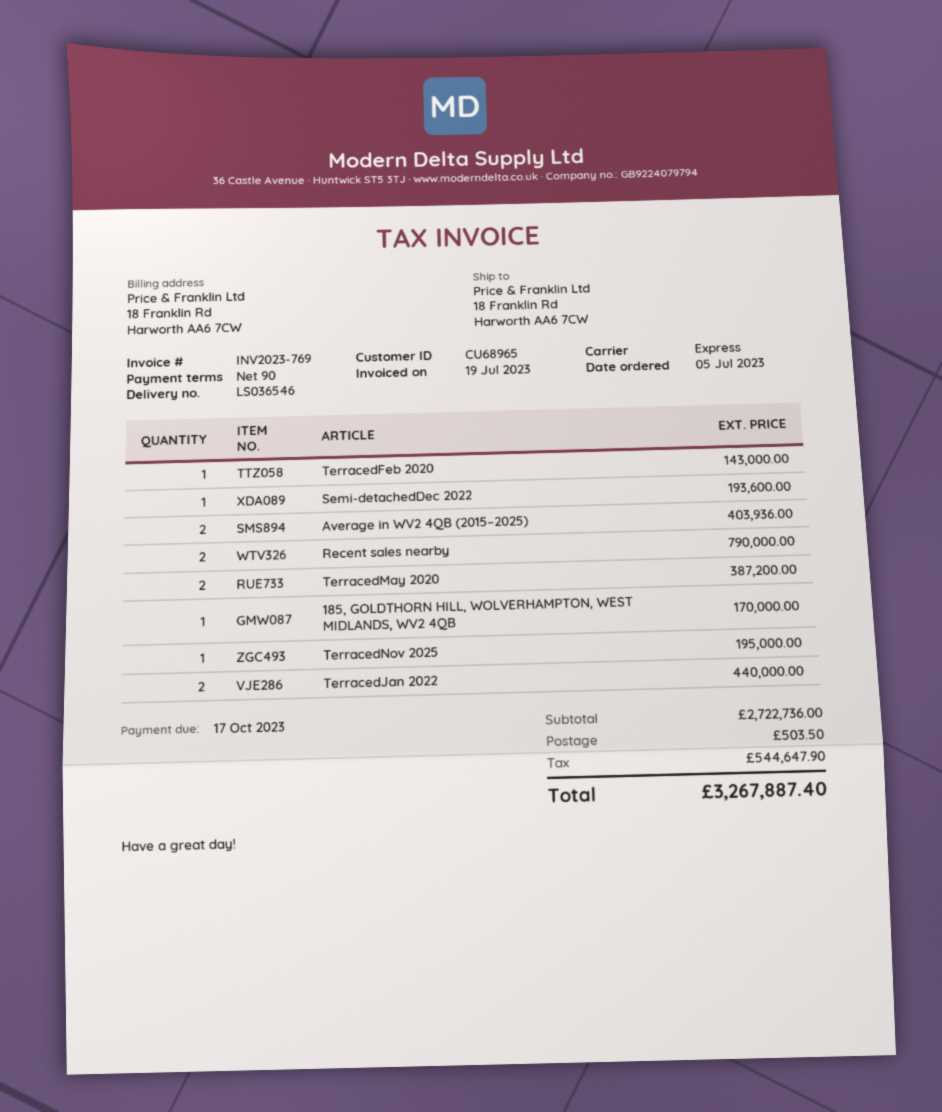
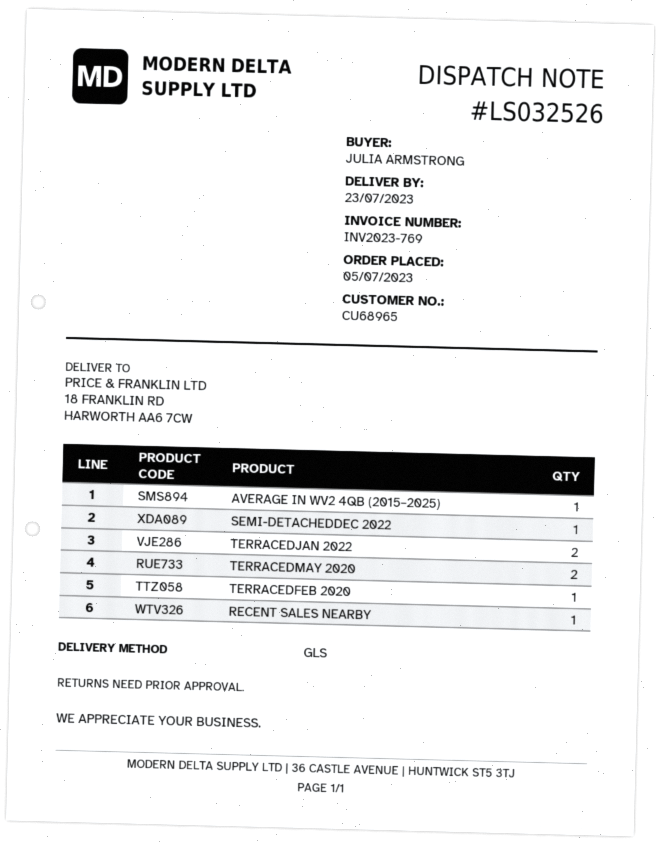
delivery note number: LS036546 -> LS032526
shipping method: express -> GLS
Average in WV2 4QB (2015–2025): 2 -> 1
Recent sales nearby: 2 -> 1
185, GOLDTHORN HILL, WOLVERHAMPTON, WEST MIDLANDS, WV2 4QB: 1 -> none
TerracedNov 2025: 1 -> none

